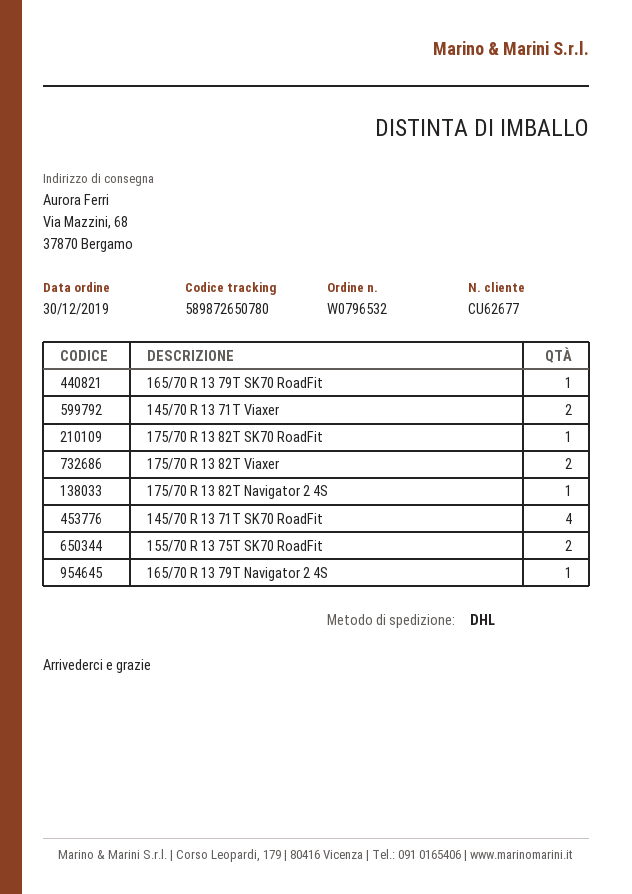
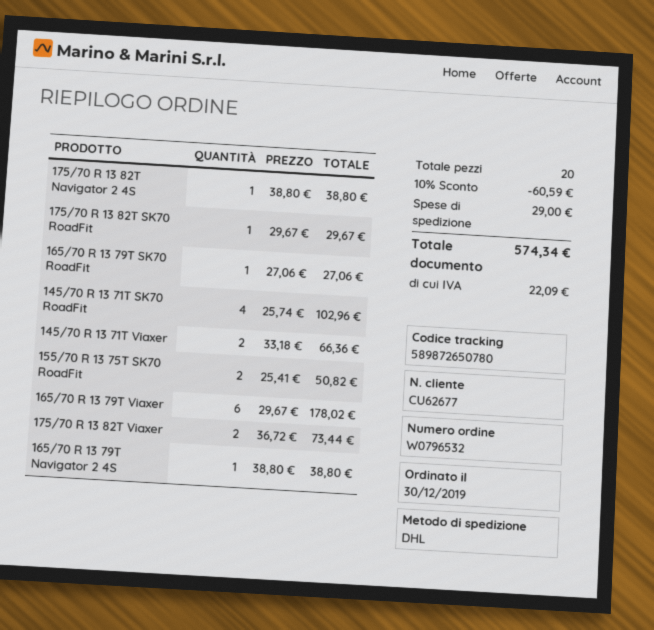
165/70 R 13 79T Viaxer: none -> 6

